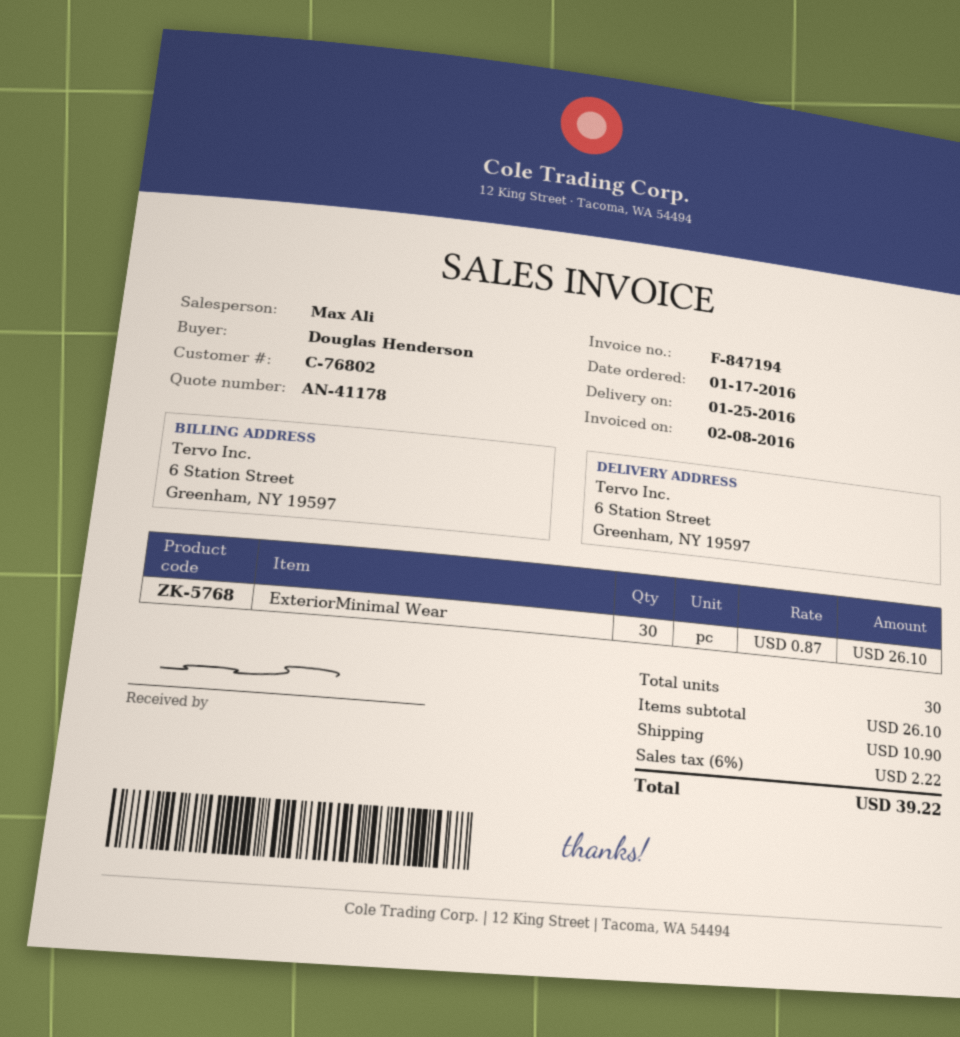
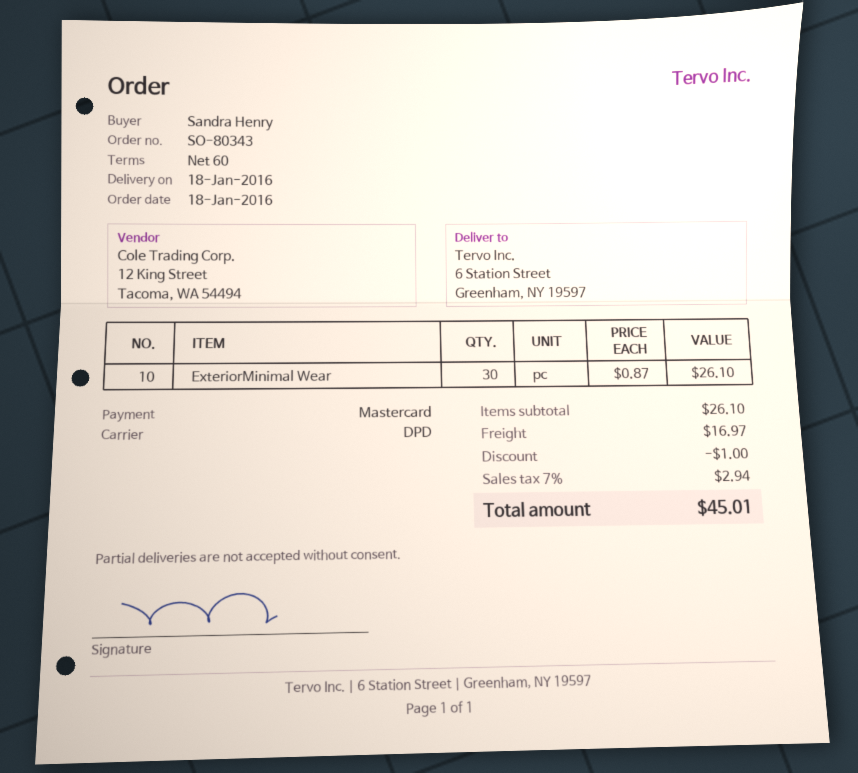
order date: 2016-01-17 -> 2016-01-18
delivery date: 2016-01-25 -> 2016-01-18
ordered by: Douglas Henderson -> Sandra Henry
discount: none -> 1.00
shipping: 10.90 -> 16.97
tax: 6% = 2.22 -> 7% = 2.94
total: 39.22 -> 45.01

